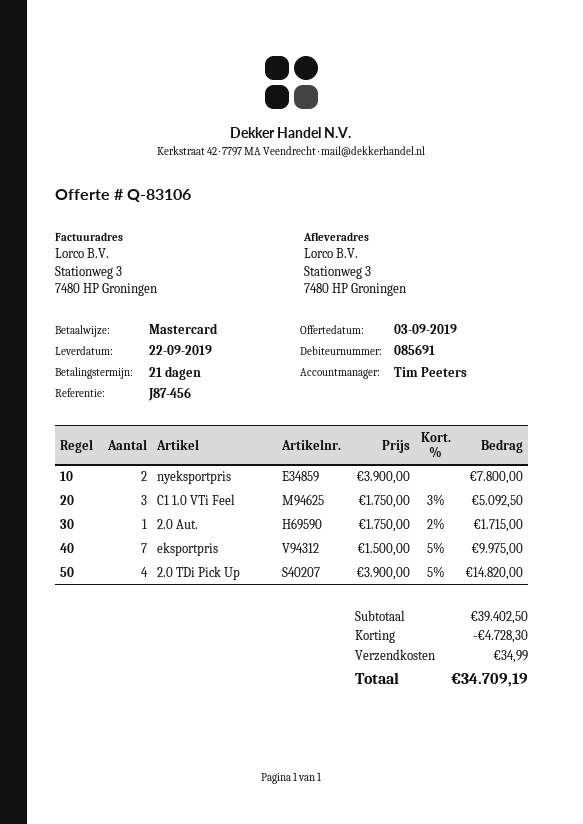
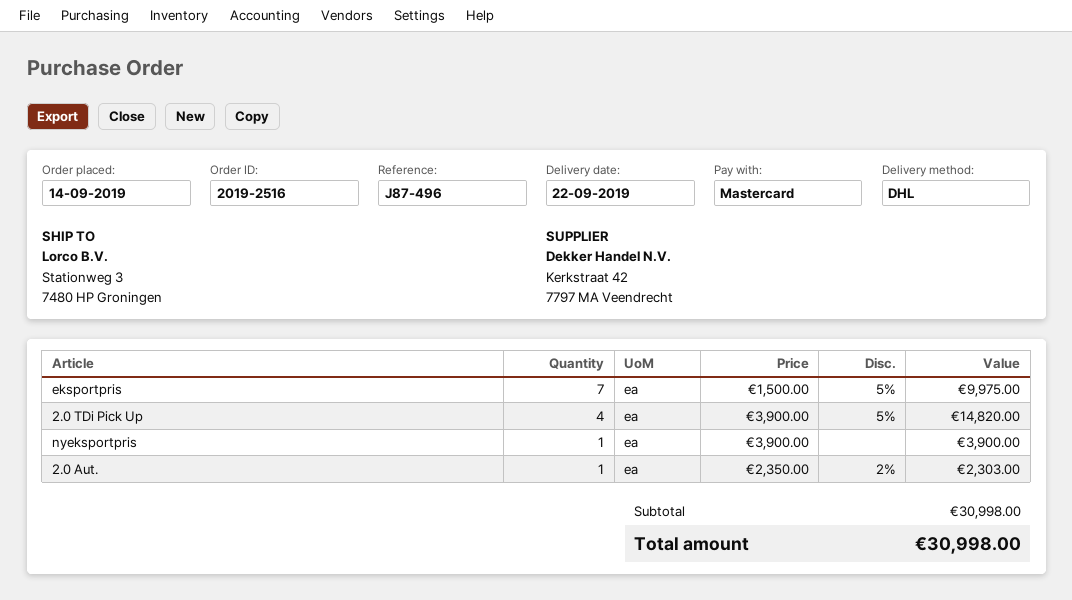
reference: J87-456 -> J87-496
nyeksportpris: 2 x 3900.00 = 7800.00 -> 1 x 3900.00 = 3900.00
C1 1.0 VTi Feel: 3 x 1750.00 - 3% = 5092.50 -> none
2.0 Aut.: 1 x 1750.00 - 2% = 1715.00 -> 1 x 2350.00 - 2% = 2303.00
subtotal: 39402.50 -> 30998.00
discount: 4728.30 -> none
shipping: 34.99 -> none
total: 34709.19 -> 30998.00

